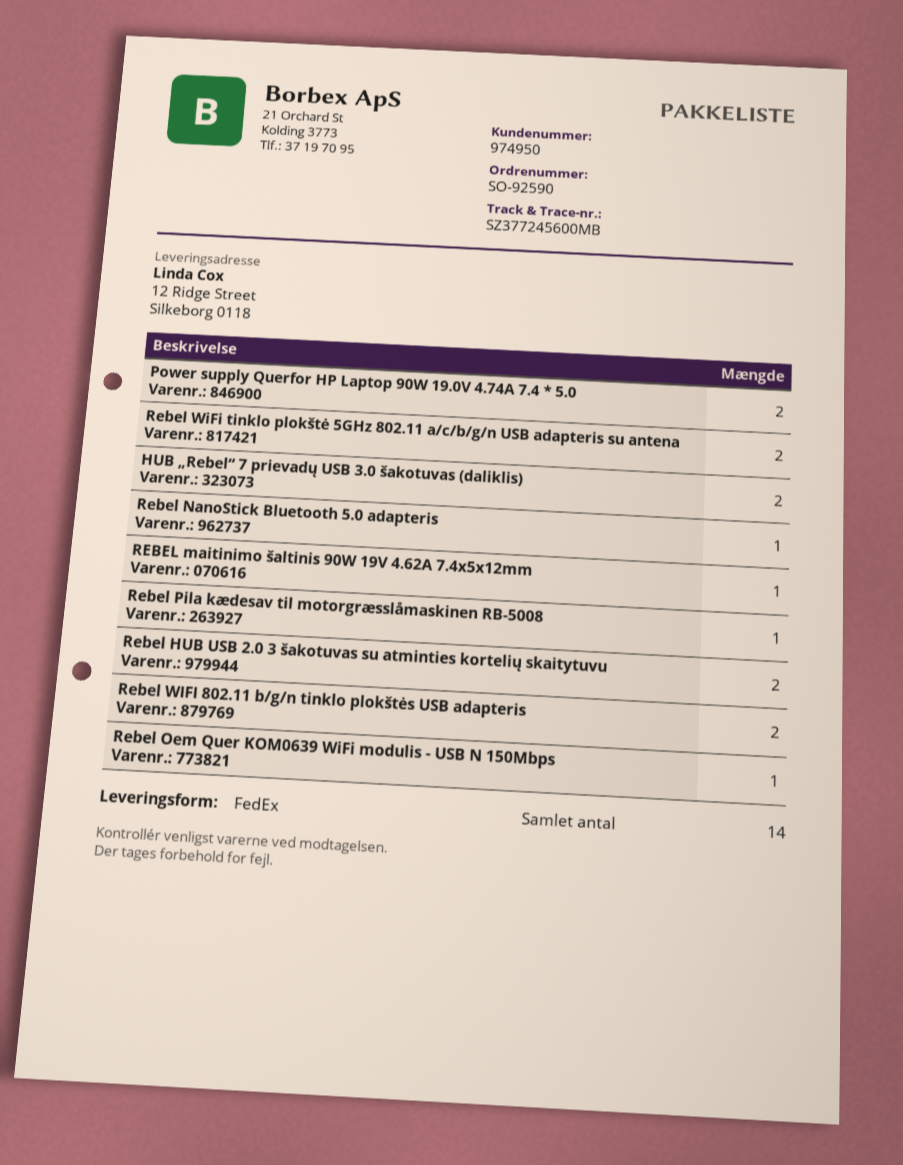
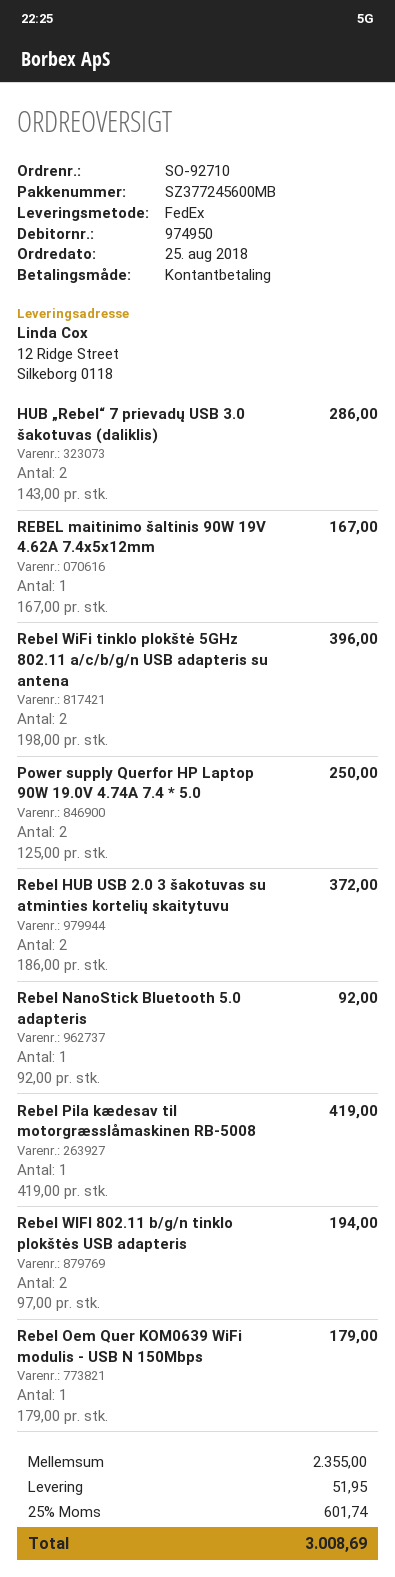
order number: SO-92590 -> SO-92710

